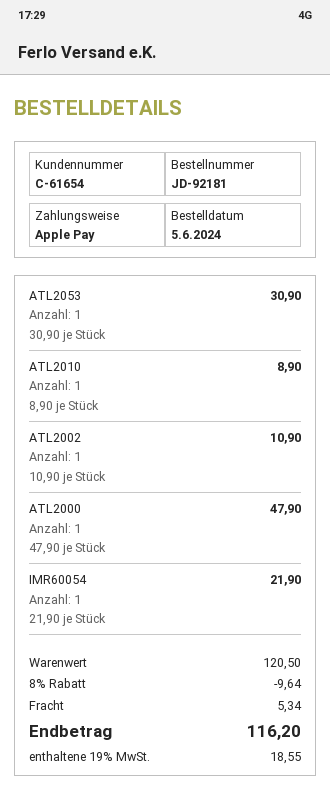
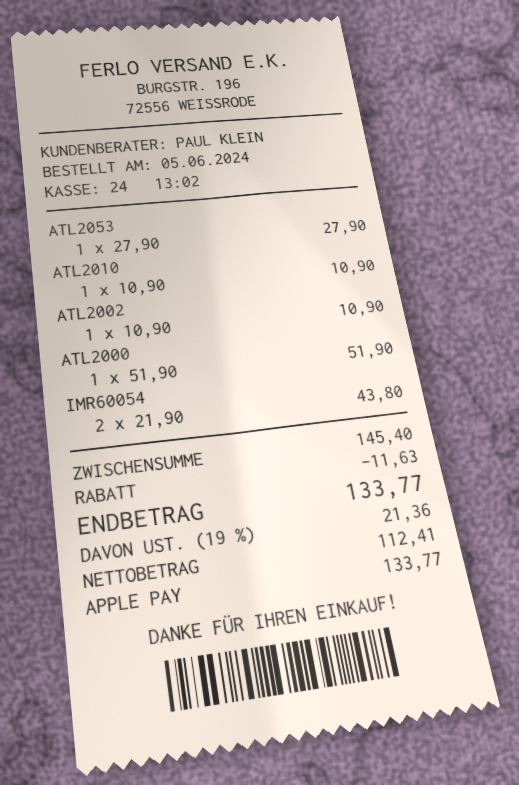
ATL2053: 1 x 30.90 = 30.90 -> 1 x 27.90 = 27.90
ATL2010: 1 x 8.90 = 8.90 -> 1 x 10.90 = 10.90
ATL2000: 1 x 47.90 = 47.90 -> 1 x 51.90 = 51.90
IMR60054: 1 x 21.90 = 21.90 -> 2 x 21.90 = 43.80
subtotal: 120.50 -> 145.40
discount: 9.64 -> 11.63
shipping: 5.34 -> none
tax: 19% = 18.55 -> 19% = 21.36
total: 116.20 -> 133.77

